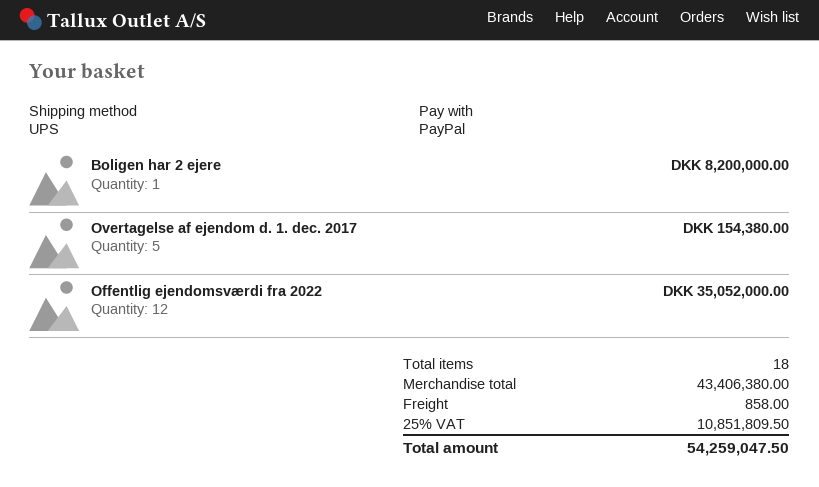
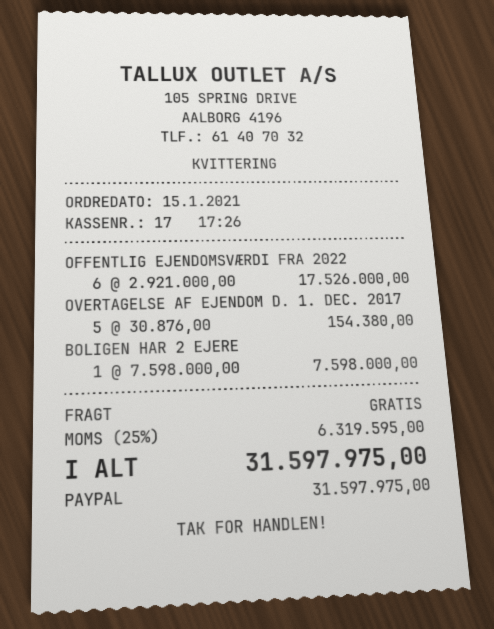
Boligen har 2 ejere: 1 for 8200000.00 -> 1 for 7598000.00
Offentlig ejendomsværdi fra 2022: 12 for 35052000.00 -> 6 for 17526000.00
shipping: 858.00 -> 0.00
tax: 25% = 10851809.50 -> 25% = 6319595.00
total: 54259047.50 -> 31597975.00

